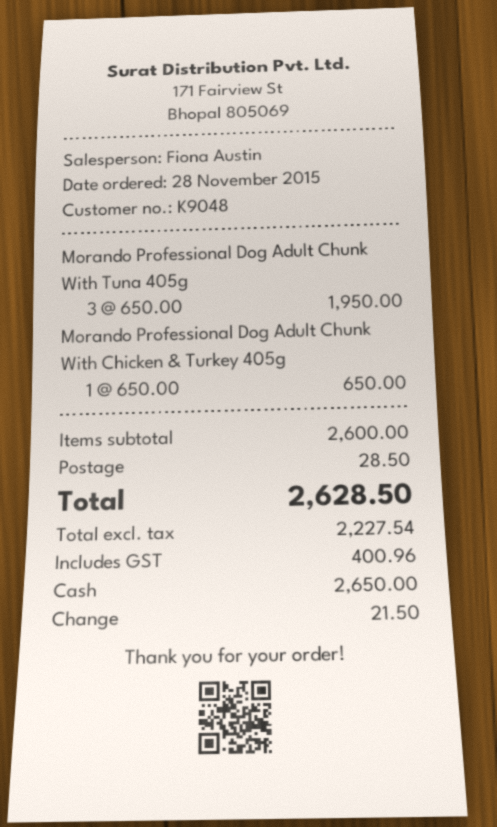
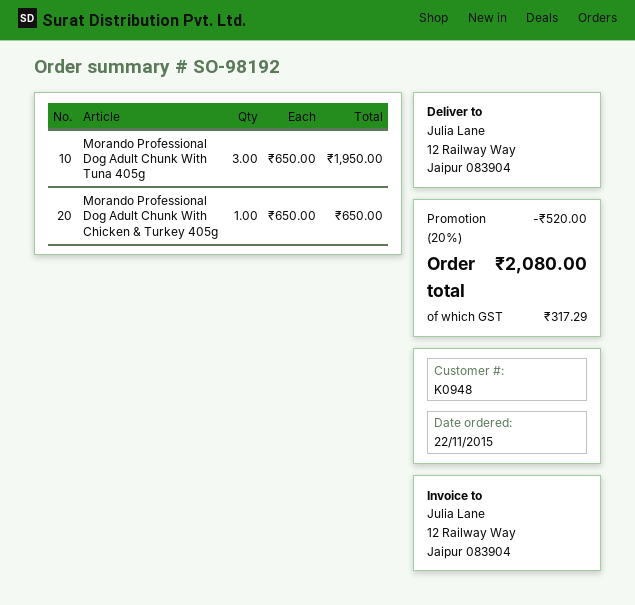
order date: 2015-11-28 -> 2015-11-22
customer number: K9048 -> K0948
discount: none -> 20% = 520.00
shipping: 28.50 -> none
tax: 400.96 -> 317.29
total: 2628.50 -> 2080.00

